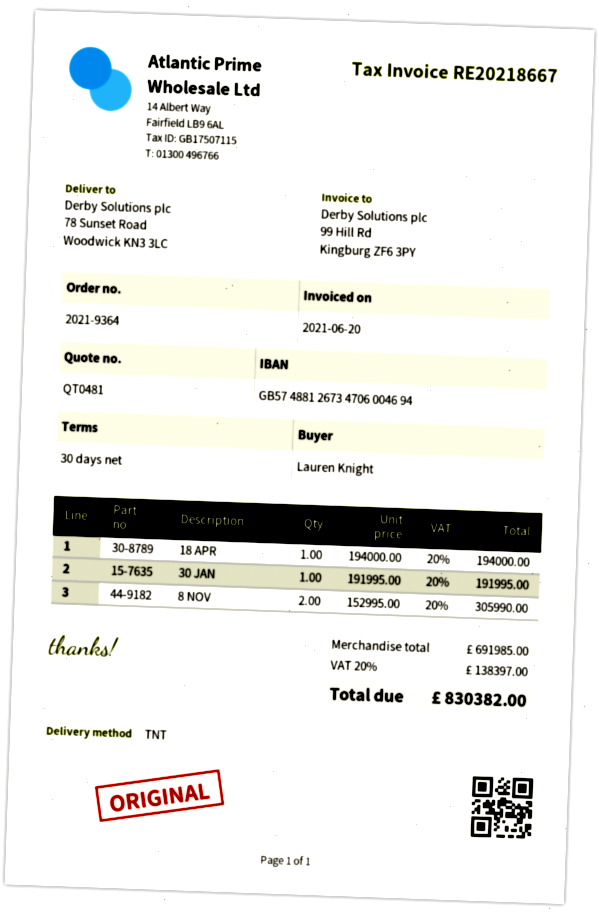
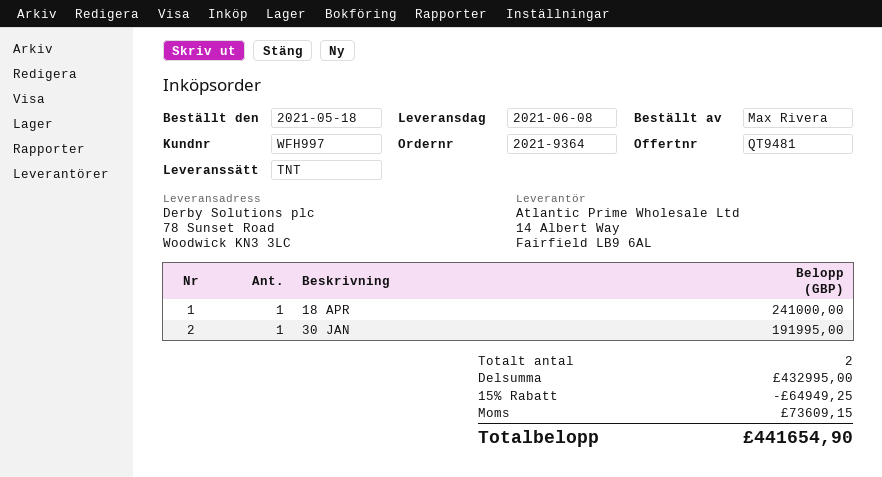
quote number: QT0481 -> QT9481
ordered by: Lauren Knight -> Max Rivera
18 APR: 1 for 194000.00 -> 1 for 241000.00
8 NOV: 2 for 305990.00 -> none
subtotal: 691985.00 -> 432995.00
discount: none -> 15% = 64949.25
tax: 138397.00 -> 73609.15
total: 830382.00 -> 441654.90

